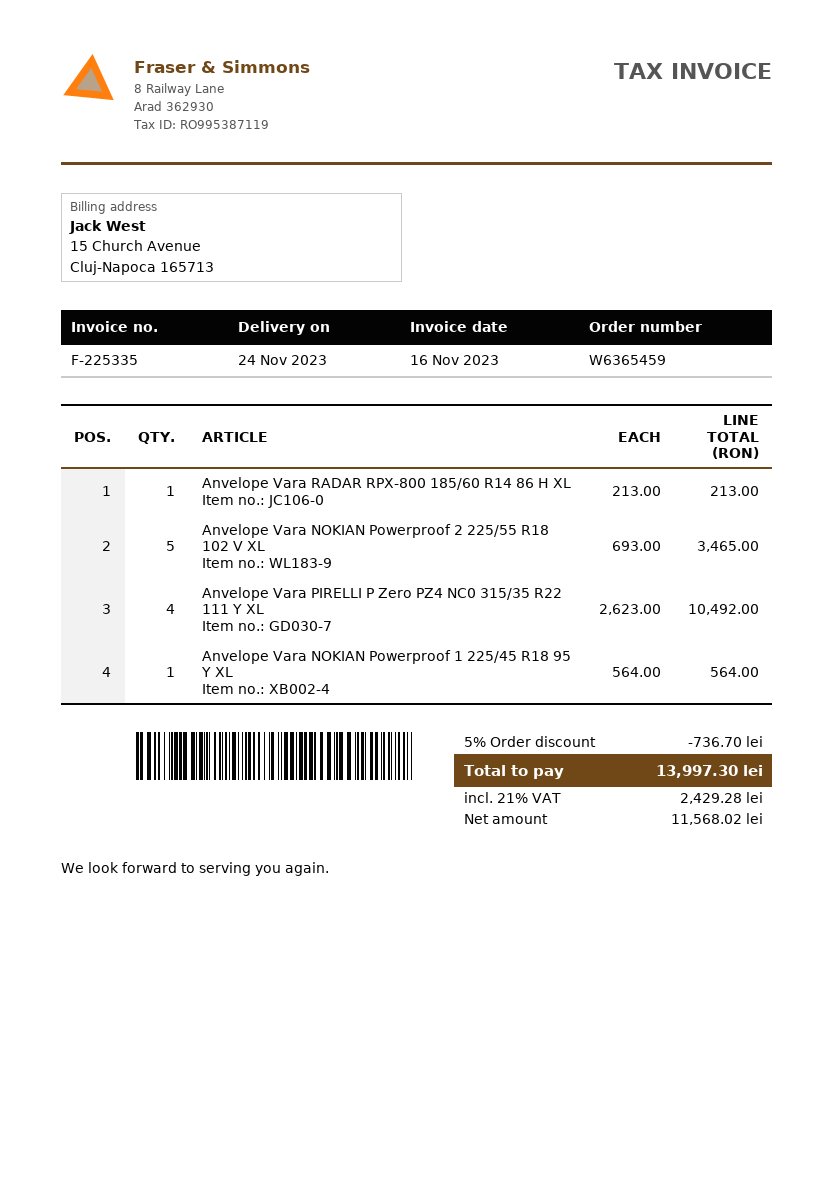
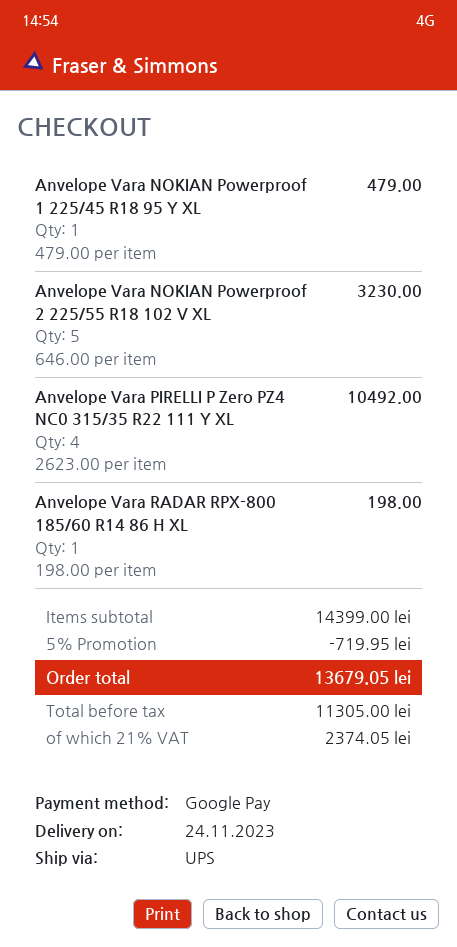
Anvelope Vara RADAR RPX-800 185/60 R14 86 H XL: 1 x 213.00 = 213.00 -> 1 x 198.00 = 198.00
Anvelope Vara NOKIAN Powerproof 2 225/55 R18 102 V XL: 5 x 693.00 = 3465.00 -> 5 x 646.00 = 3230.00
Anvelope Vara NOKIAN Powerproof 1 225/45 R18 95 Y XL: 1 x 564.00 = 564.00 -> 1 x 479.00 = 479.00
discount: 5% = 736.70 -> 5% = 719.95
net: 11568.02 -> 11305.00
tax: 21% = 2429.28 -> 21% = 2374.05
total: 13997.30 -> 13679.05

